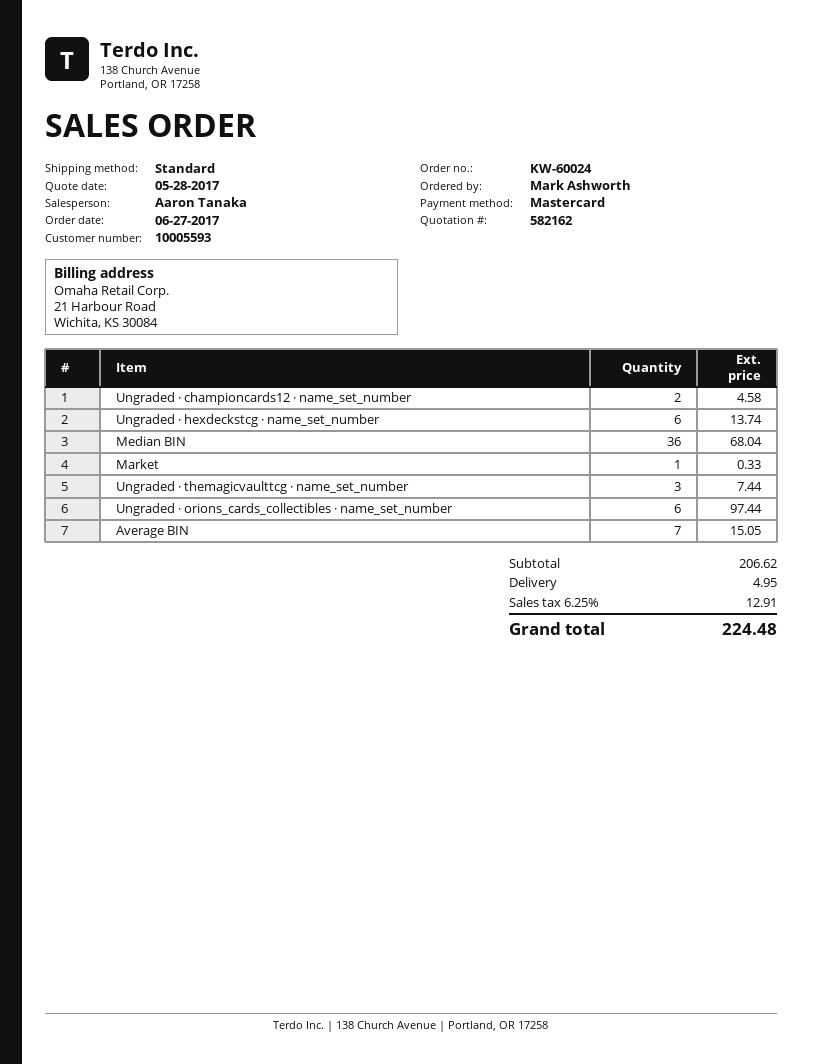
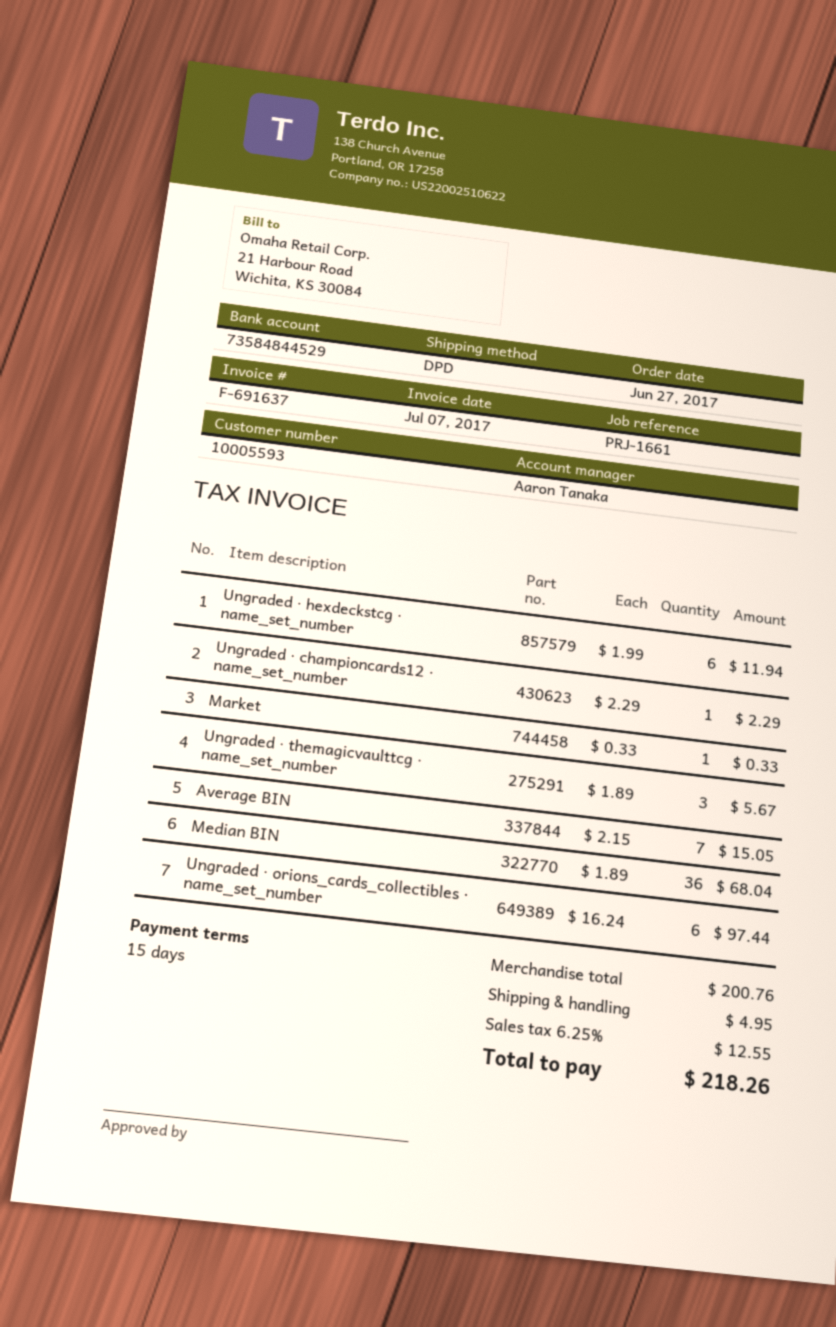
shipping method: standard -> DPD
Ungraded · championcards12 · name_set_number: 2 for 4.58 -> 1 for 2.29
Ungraded · hexdeckstcg · name_set_number: 6 for 13.74 -> 6 for 11.94
Ungraded · themagicvaulttcg · name_set_number: 3 for 7.44 -> 3 for 5.67
subtotal: 206.62 -> 200.76
tax: 6.25% = 12.91 -> 6.25% = 12.55
total: 224.48 -> 218.26

